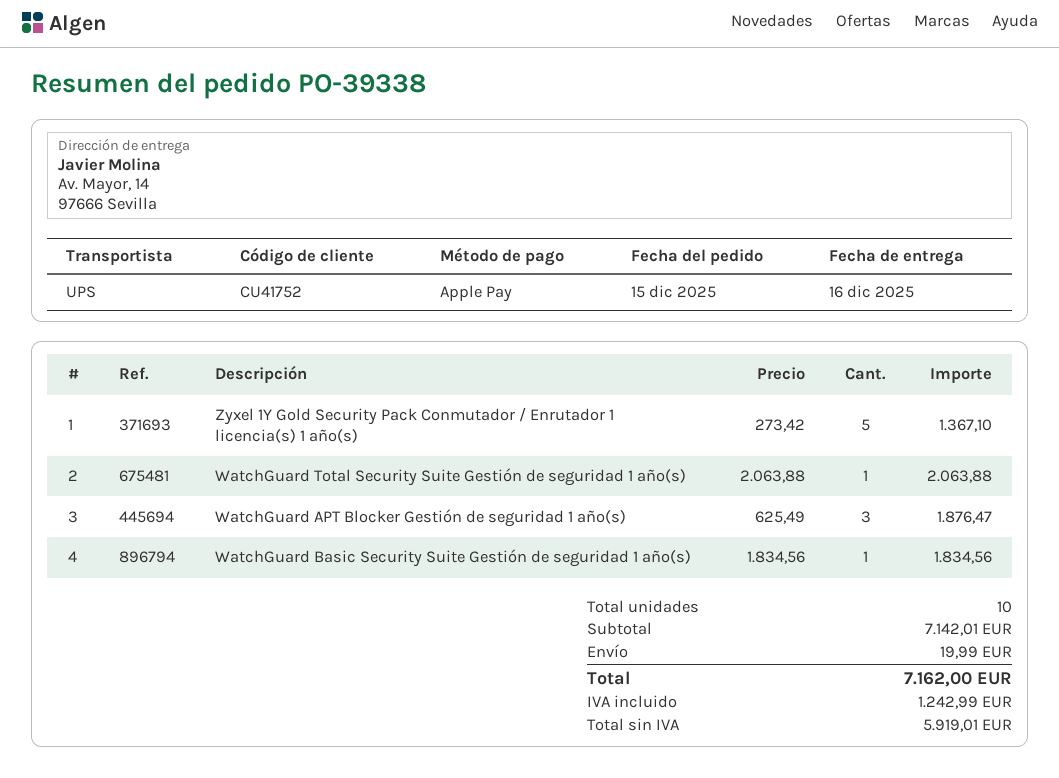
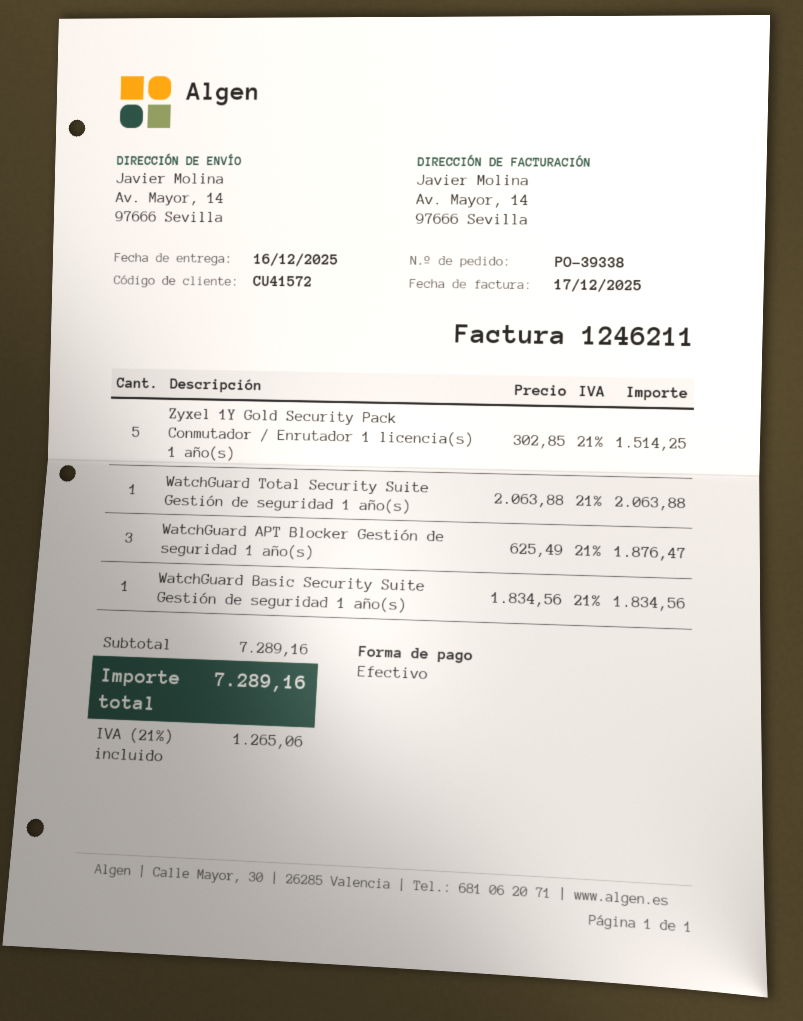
customer number: CU41752 -> CU41572
payment method: Apple Pay -> cash
Zyxel 1Y Gold Security Pack Conmutador / Enrutador 1 licencia(s) 1 año(s): 5 x 273.42 = 1367.10 -> 5 x 302.85 = 1514.25
subtotal: 7142.01 -> 7289.16
shipping: 19.99 -> none
tax: 1242.99 -> 1265.06
total: 7162.00 -> 7289.16

